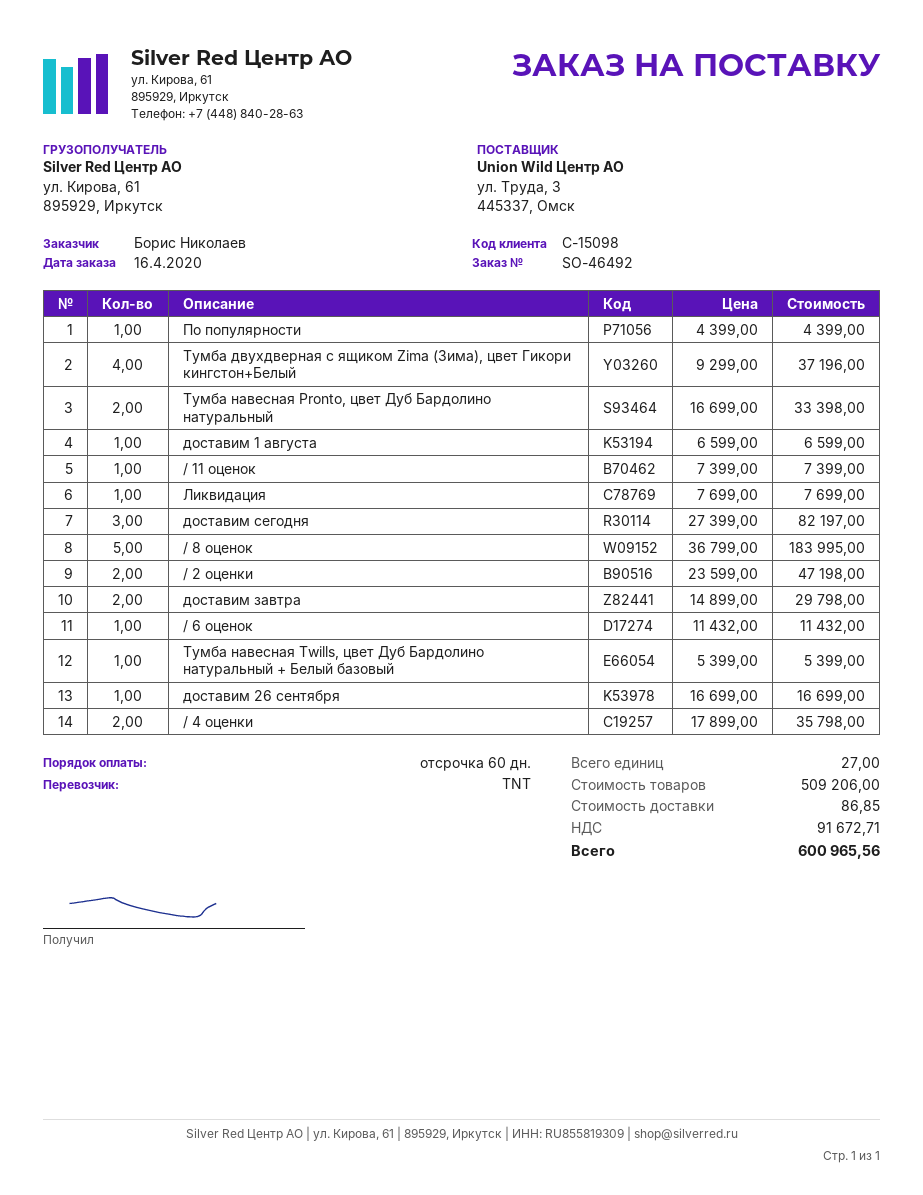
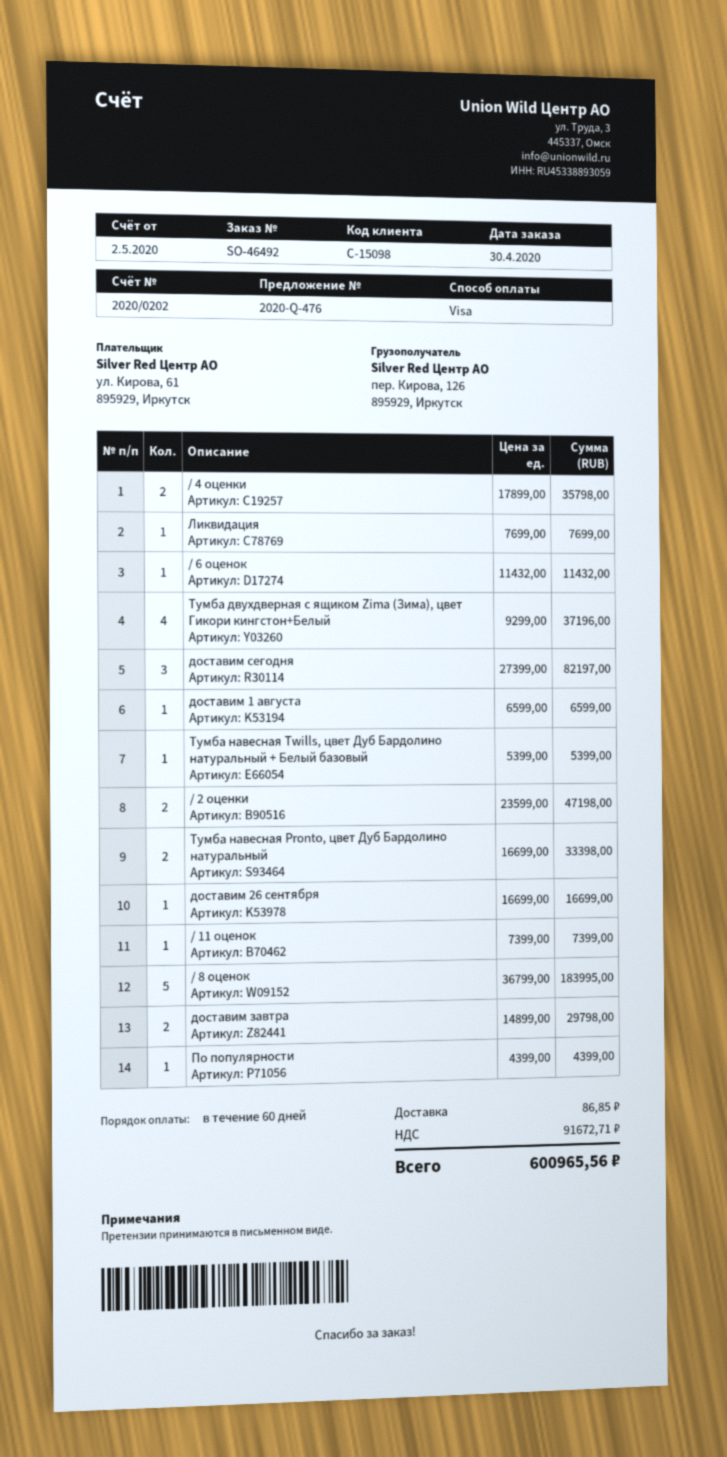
order date: 2020-04-16 -> 2020-04-30
ship to: ул. Кирова, 61, 895929, Иркутск -> пер. Кирова, 126, 895929, Иркутск

